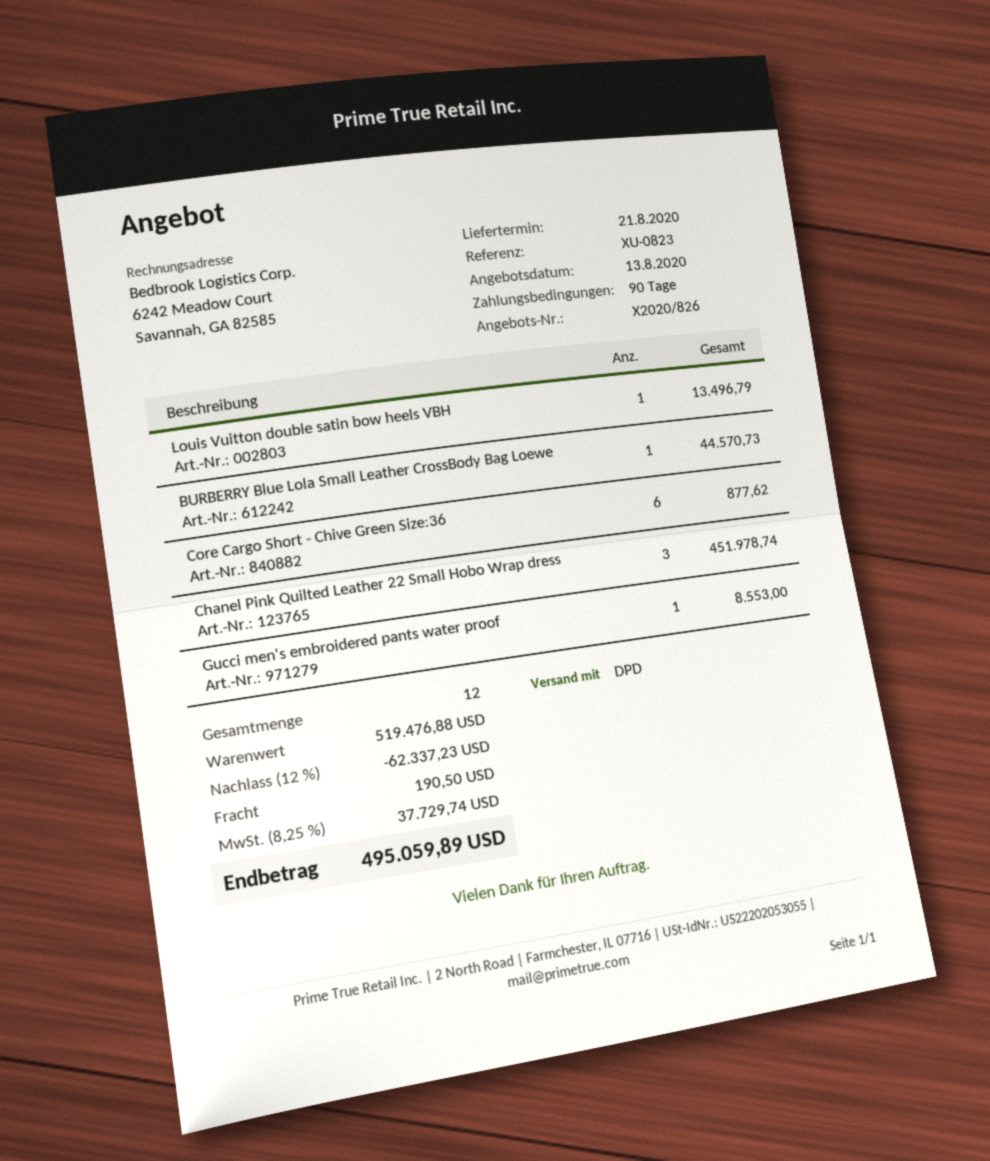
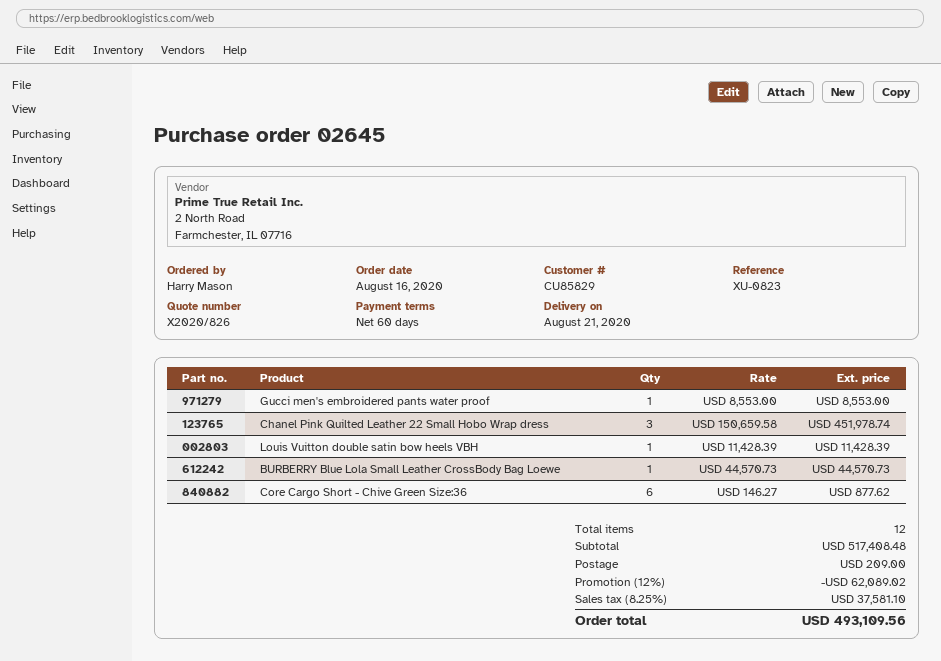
payment terms: 90 days -> 60 days
Louis Vuitton double satin bow heels VBH: 1 for 13496.79 -> 1 for 11428.39
subtotal: 519476.88 -> 517408.48
discount: 12% = 62337.23 -> 12% = 62089.02
shipping: 190.50 -> 209.00
tax: 8.25% = 37729.74 -> 8.25% = 37581.10
total: 495059.89 -> 493109.56

